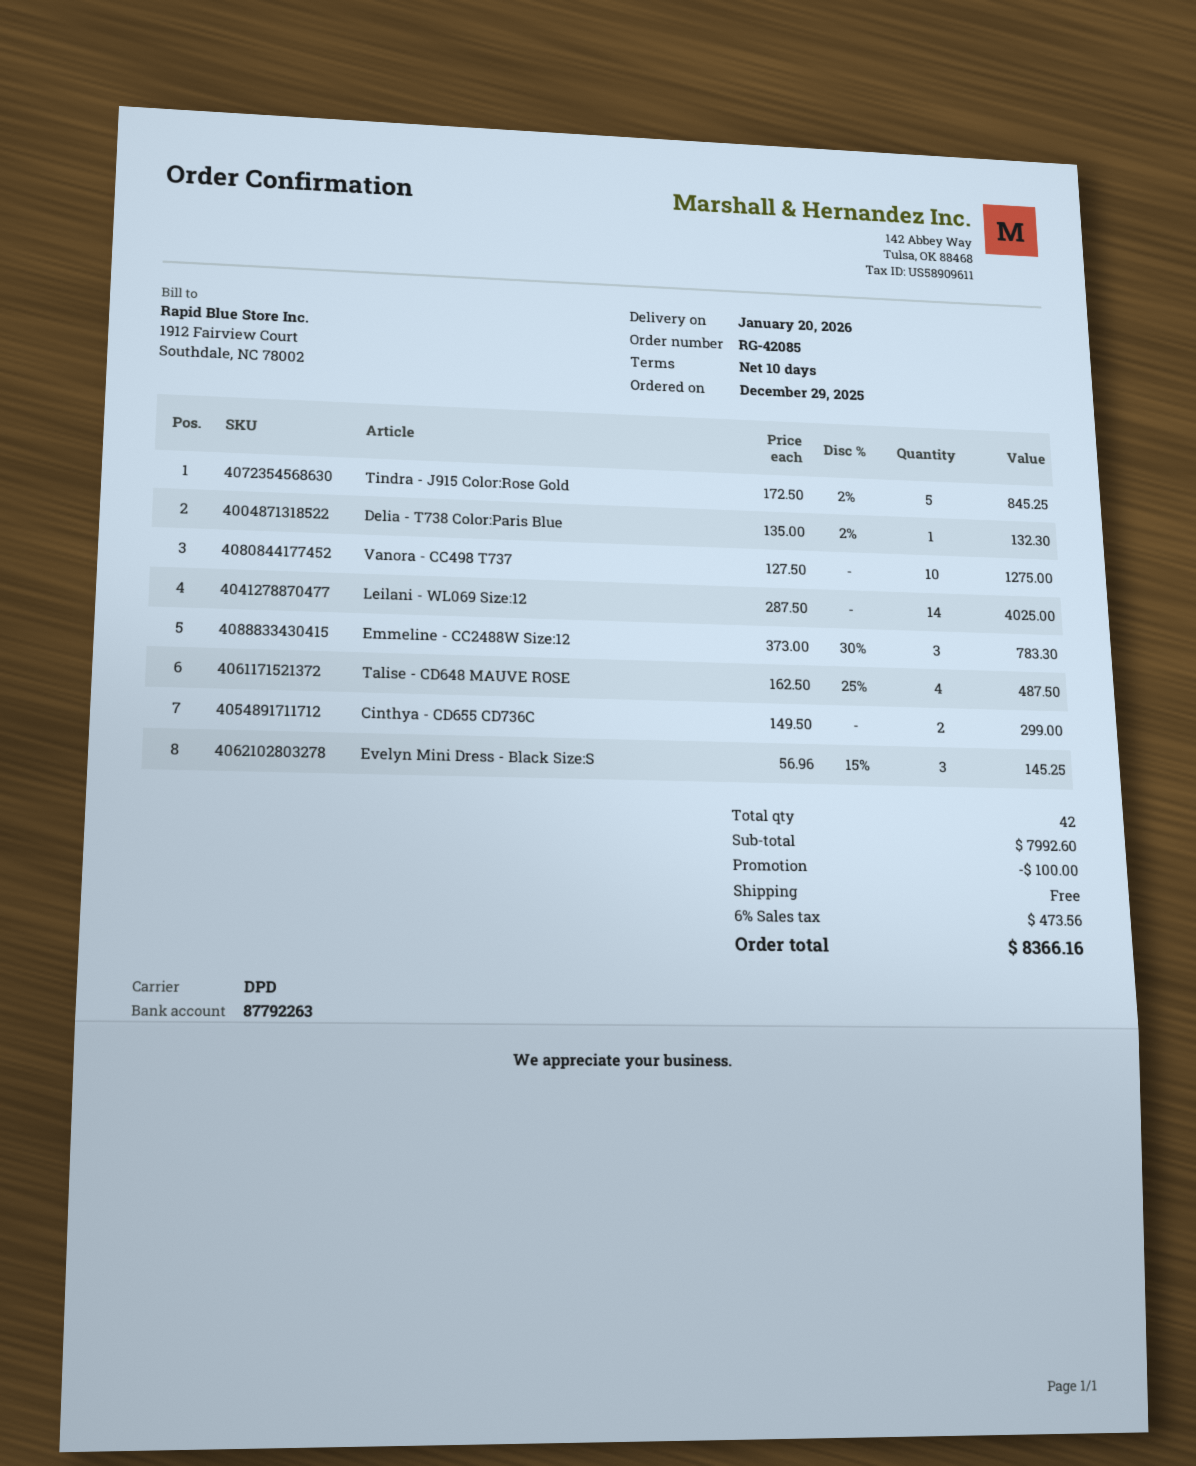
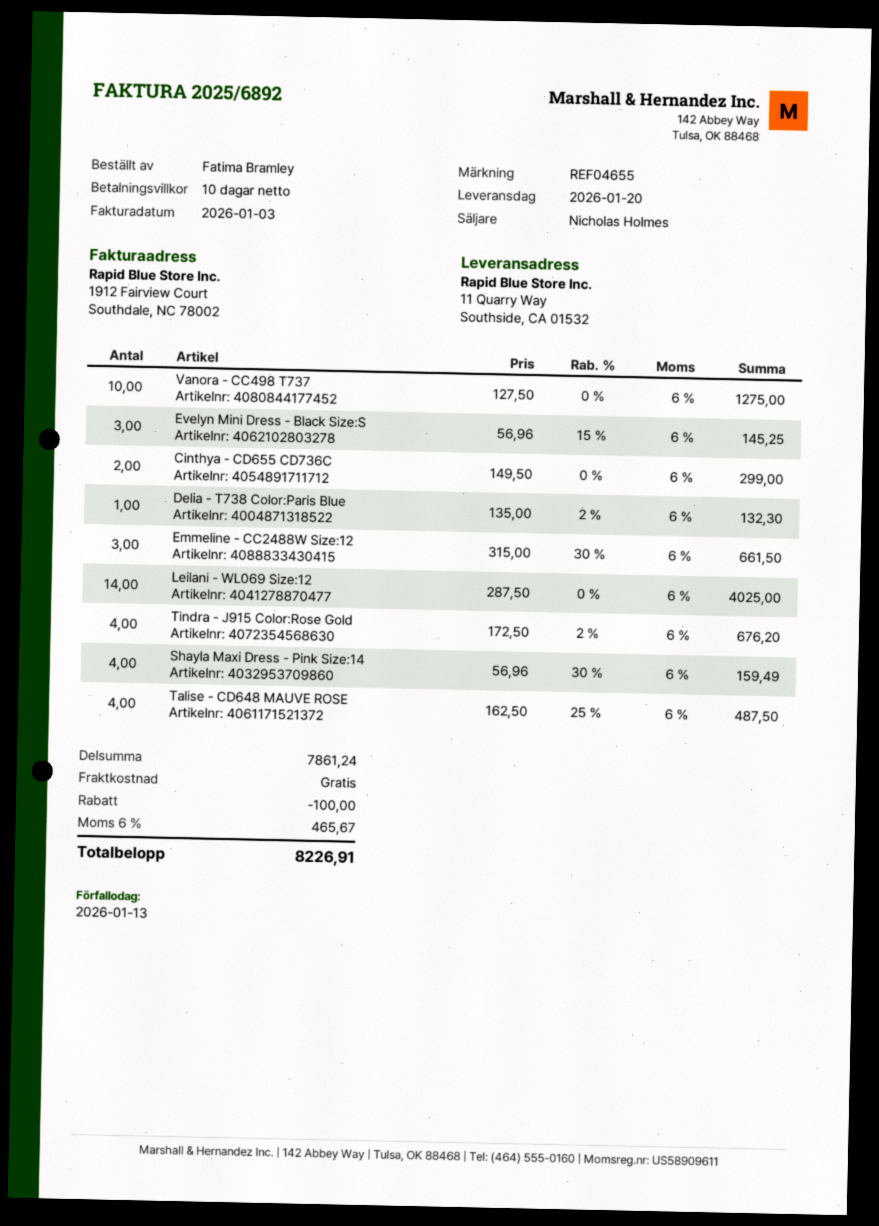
Tindra - J915 Color:Rose Gold: 5 x 172.50 - 2% = 845.25 -> 4 x 172.50 - 2% = 676.20
Emmeline - CC2488W Size:12: 3 x 373.00 - 30% = 783.30 -> 3 x 315.00 - 30% = 661.50
Shayla Maxi Dress - Pink Size:14: none -> 4 x 56.96 - 30% = 159.49
subtotal: 7992.60 -> 7861.24
tax: 6% = 473.56 -> 6% = 465.67
total: 8366.16 -> 8226.91

